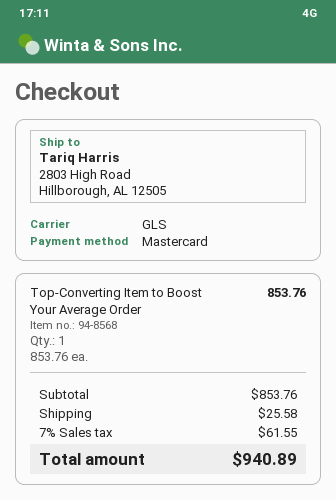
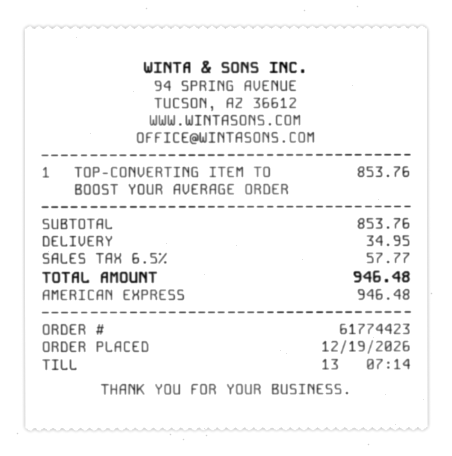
payment method: Mastercard -> American Express
shipping: 25.58 -> 34.95
tax: 7% = 61.55 -> 6.5% = 57.77
total: 940.89 -> 946.48

